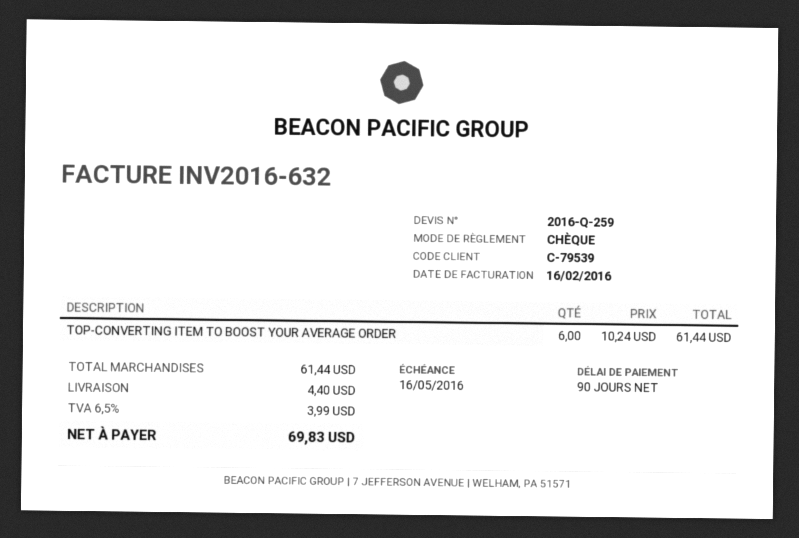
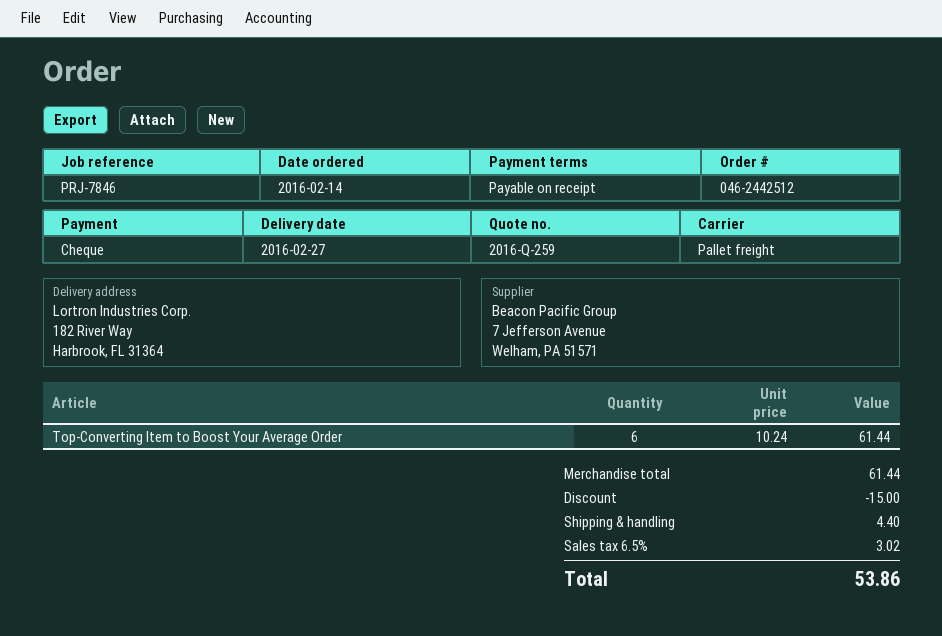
payment terms: 90 days -> on receipt
discount: none -> 15.00
tax: 6.5% = 3.99 -> 6.5% = 3.02
total: 69.83 -> 53.86

